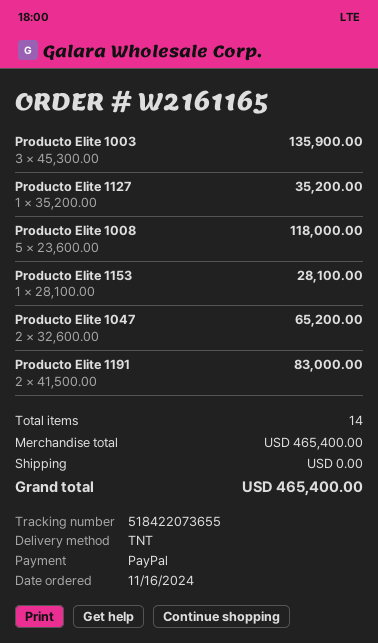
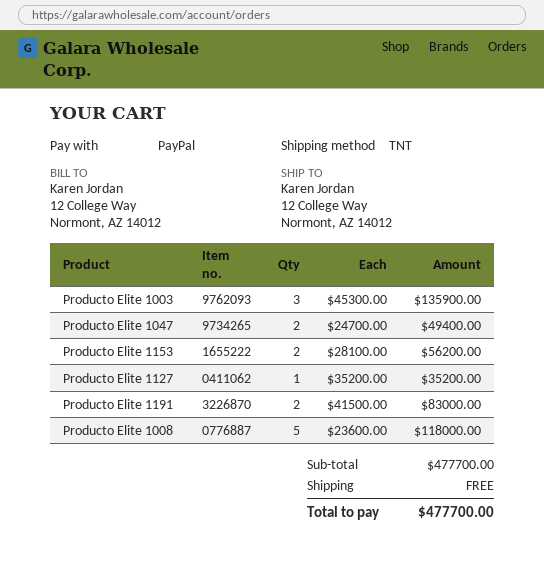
Producto Elite 1153: 1 x 28100.00 = 28100.00 -> 2 x 28100.00 = 56200.00
Producto Elite 1047: 2 x 32600.00 = 65200.00 -> 2 x 24700.00 = 49400.00
subtotal: 465400.00 -> 477700.00
total: 465400.00 -> 477700.00

